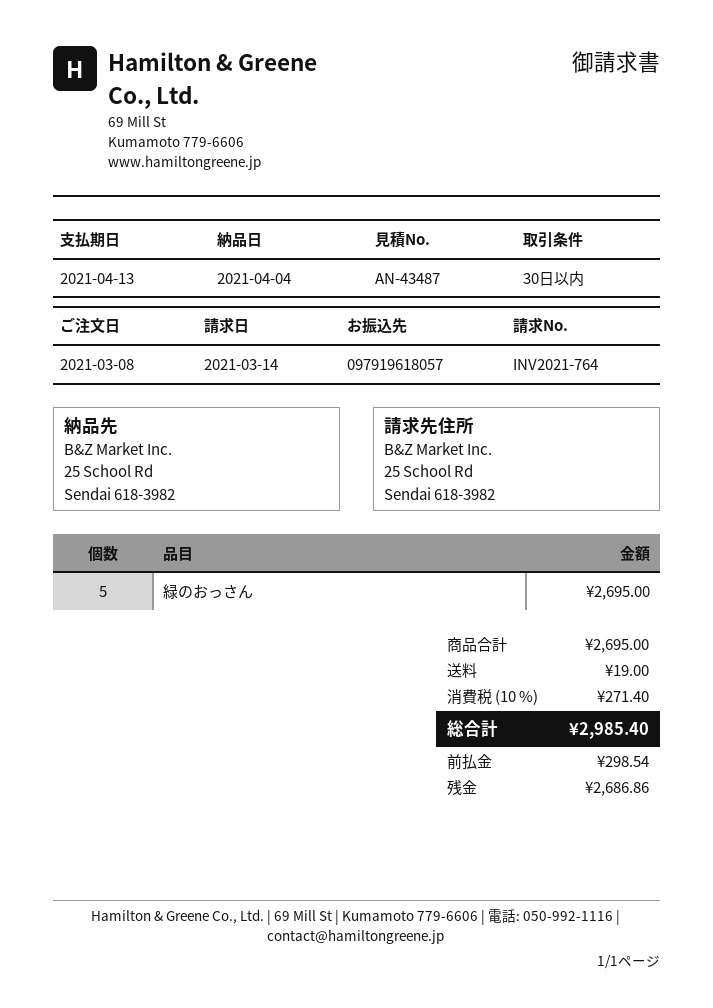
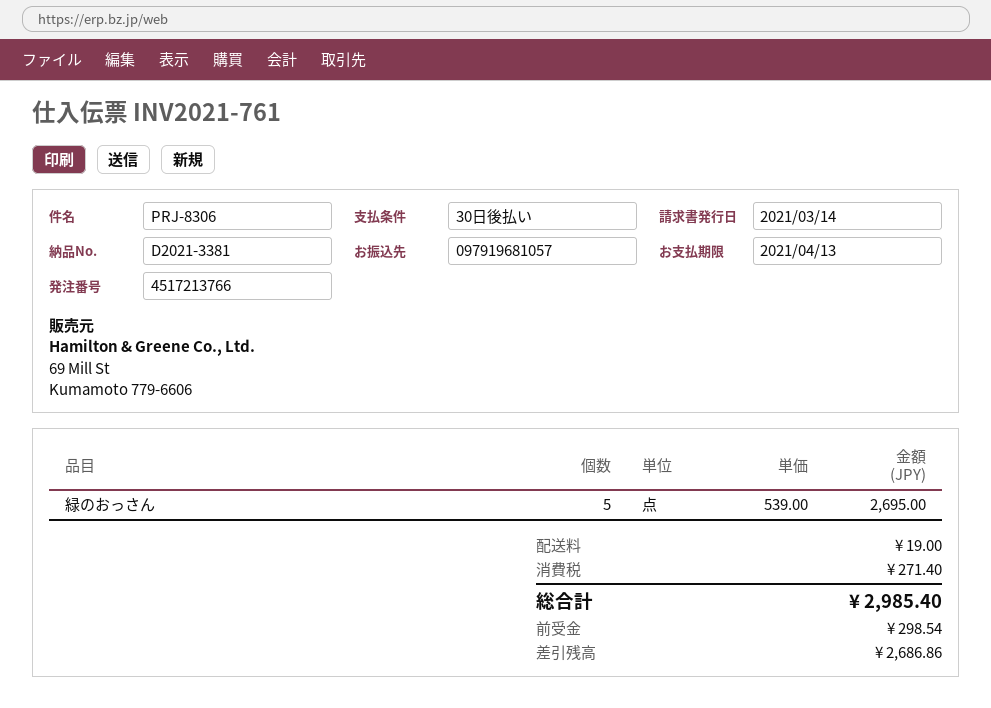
invoice number: INV2021-764 -> INV2021-761
bank account: 097919618057 -> 097919681057

